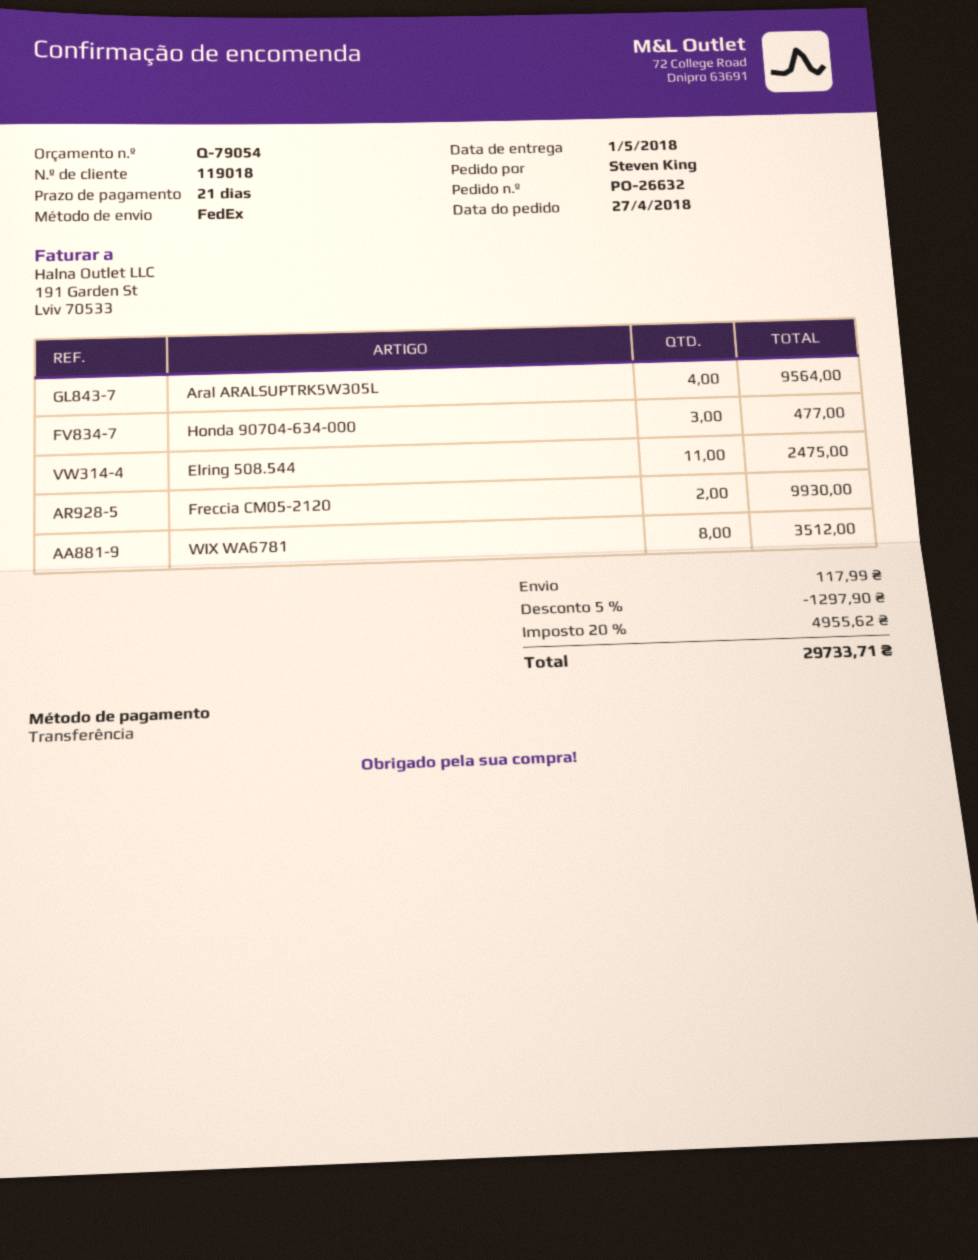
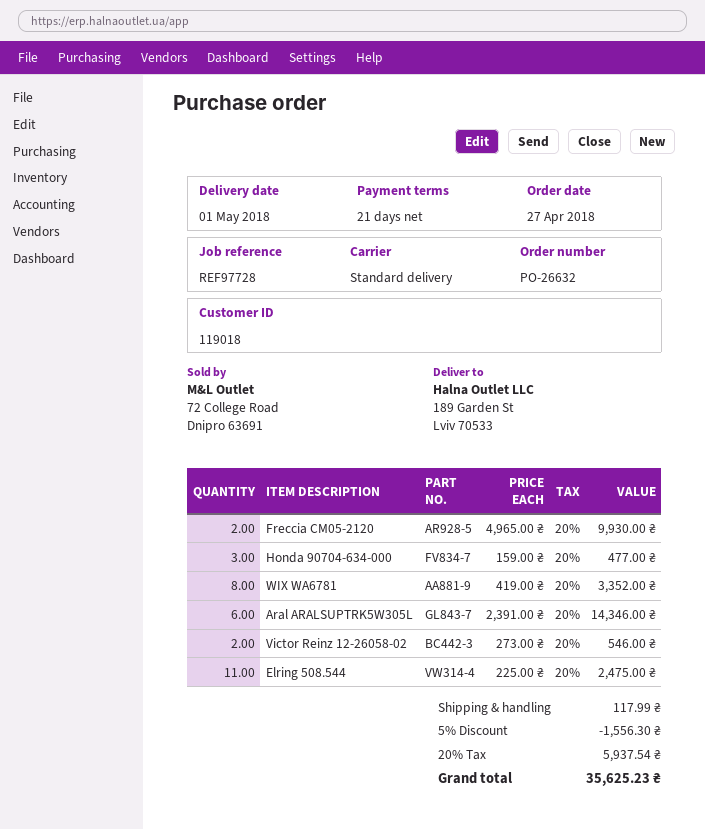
shipping method: FedEx -> standard
Aral ARALSUPTRK5W305L: 4 for 9564.00 -> 6 for 14346.00
WIX WA6781: 8 for 3512.00 -> 8 for 3352.00
Victor Reinz 12-26058-02: none -> 2 for 546.00
discount: 5% = 1297.90 -> 5% = 1556.30
tax: 20% = 4955.62 -> 20% = 5937.54
total: 29733.71 -> 35625.23

